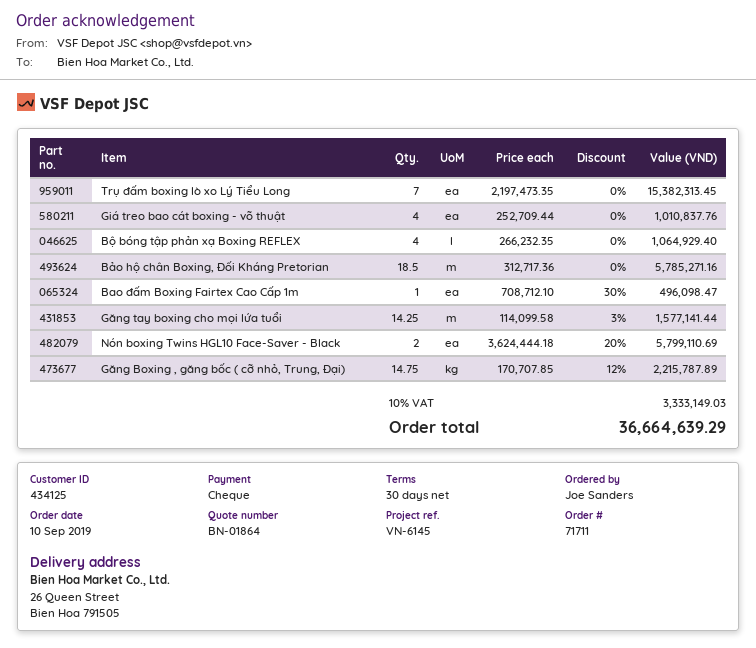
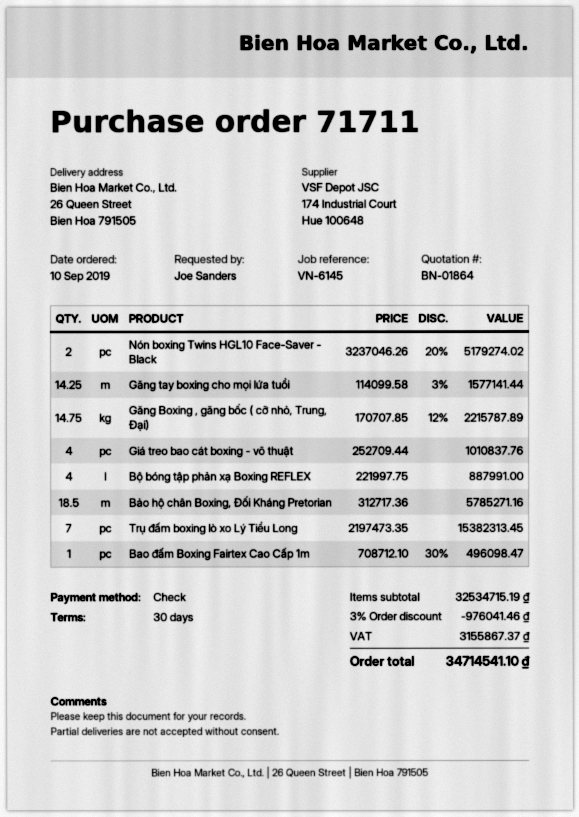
Bộ bóng tập phản xạ Boxing REFLEX: 4 x 266232.35 = 1064929.40 -> 4 x 221997.75 = 887991.00
Nón boxing Twins HGL10 Face-Saver - Black: 2 x 3624444.18 - 20% = 5799110.69 -> 2 x 3237046.26 - 20% = 5179274.02
discount: none -> 3% = 976041.46
tax: 3333149.03 -> 3155867.37
total: 36664639.29 -> 34714541.10

